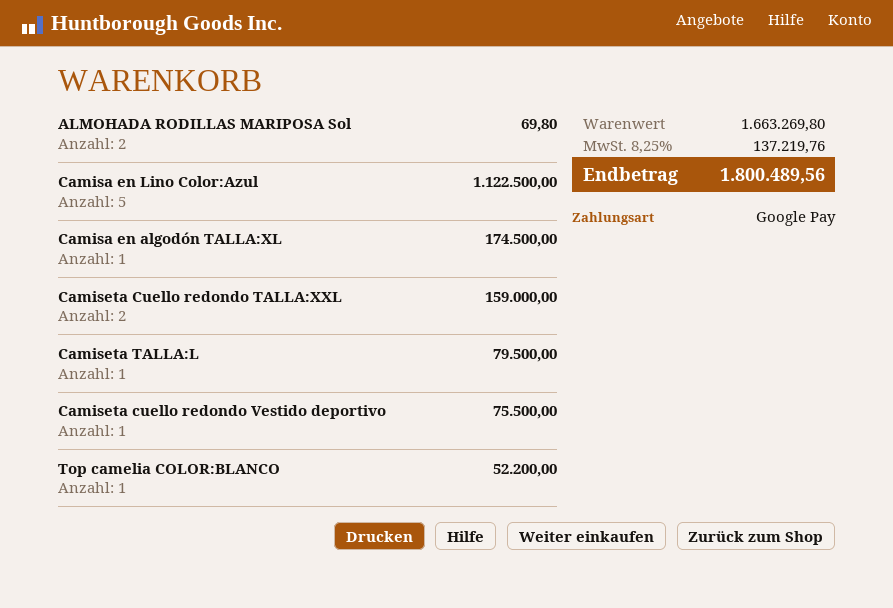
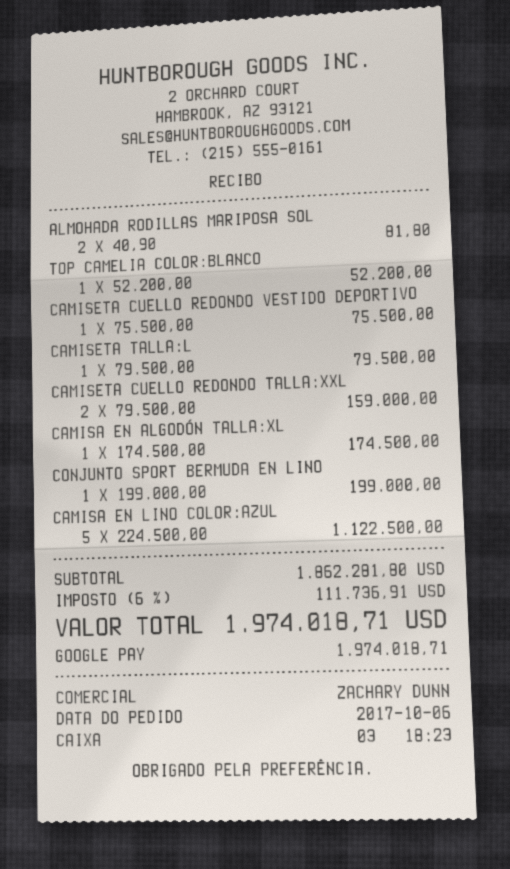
ALMOHADA RODILLAS MARIPOSA Sol: 2 for 69.80 -> 2 for 81.80
CONJUNTO SPORT BERMUDA EN LINO: none -> 1 for 199000.00
subtotal: 1663269.80 -> 1862281.80
tax: 8.25% = 137219.76 -> 6% = 111736.91
total: 1800489.56 -> 1974018.71

